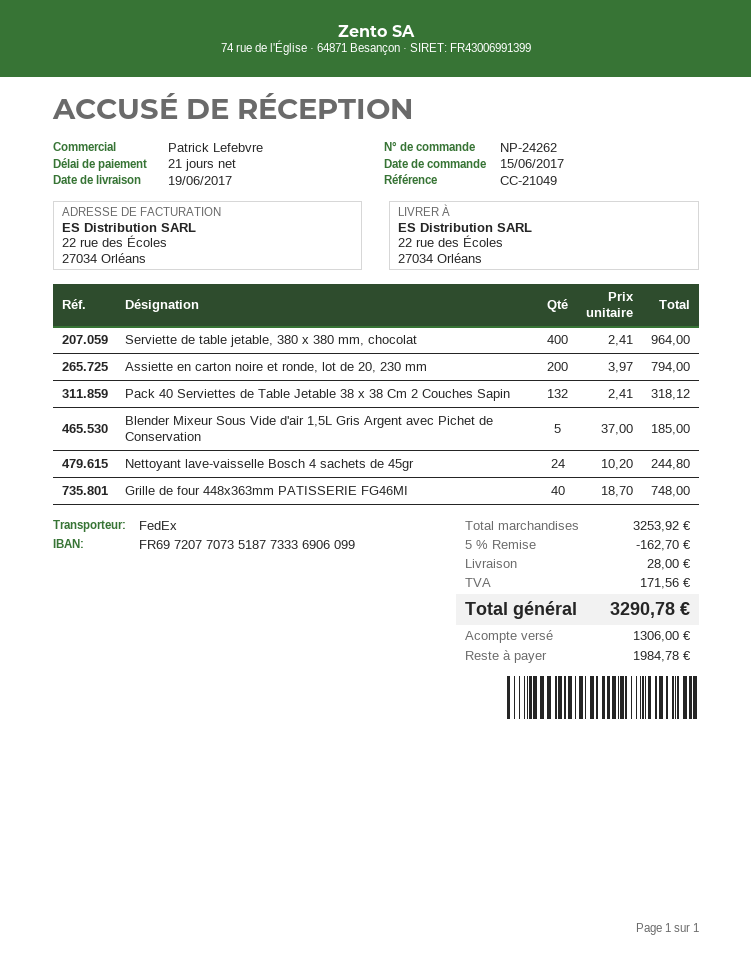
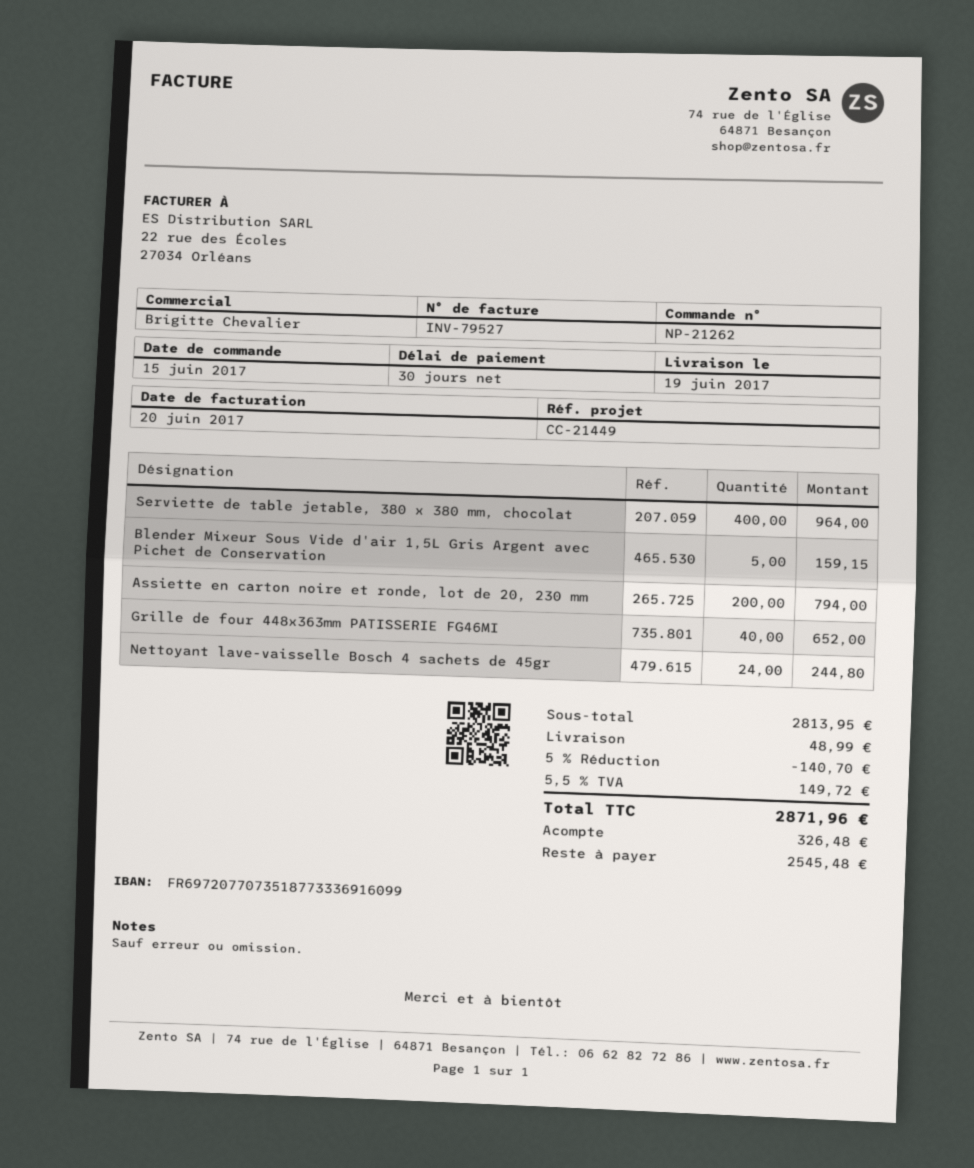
order number: NP-24262 -> NP-21262
payment terms: 21 days -> 30 days
reference: CC-21049 -> CC-21449
sales rep: Patrick Lefebvre -> Brigitte Chevalier
bank account: FR6972077073518773336906099 -> FR6972077073518773336916099
Pack 40 Serviettes de Table Jetable 38 x 38 Cm 2 Couches Sapin: 132 for 318.12 -> none
Blender Mixeur Sous Vide d'air 1,5L Gris Argent avec Pichet de Conservation: 5 for 185.00 -> 5 for 159.15
Grille de four 448x363mm PATISSERIE FG46MI: 40 for 748.00 -> 40 for 652.00
subtotal: 3253.92 -> 2813.95
discount: 5% = 162.70 -> 5% = 140.70
shipping: 28.00 -> 48.99
tax: 171.56 -> 149.72
total: 3290.78 -> 2871.96
deposit: 1306.00 -> 326.48
balance: 1984.78 -> 2545.48

